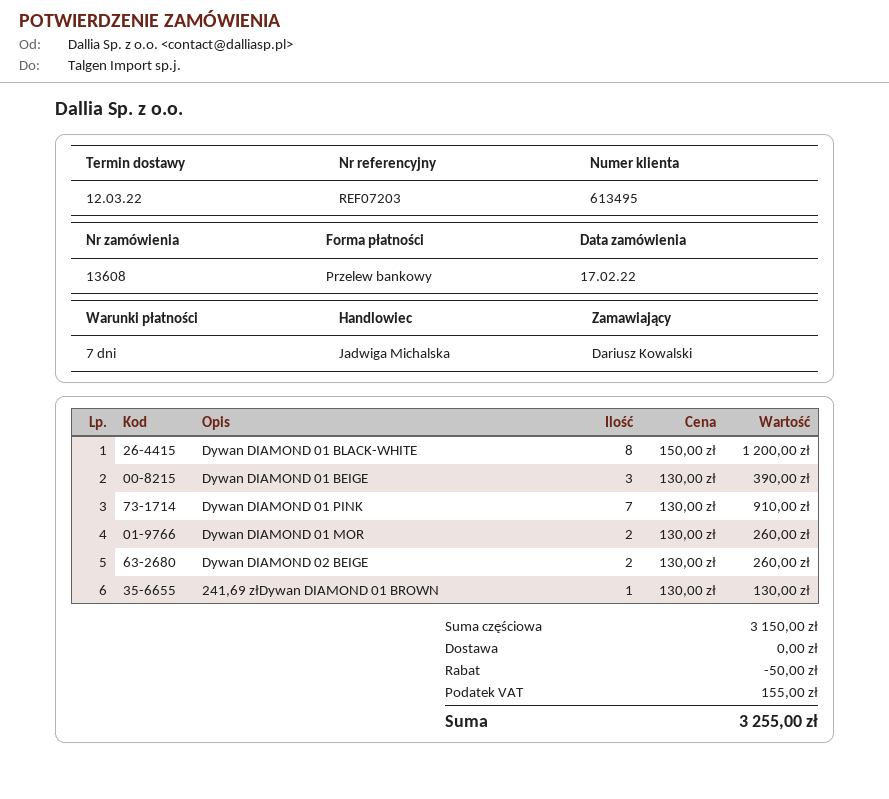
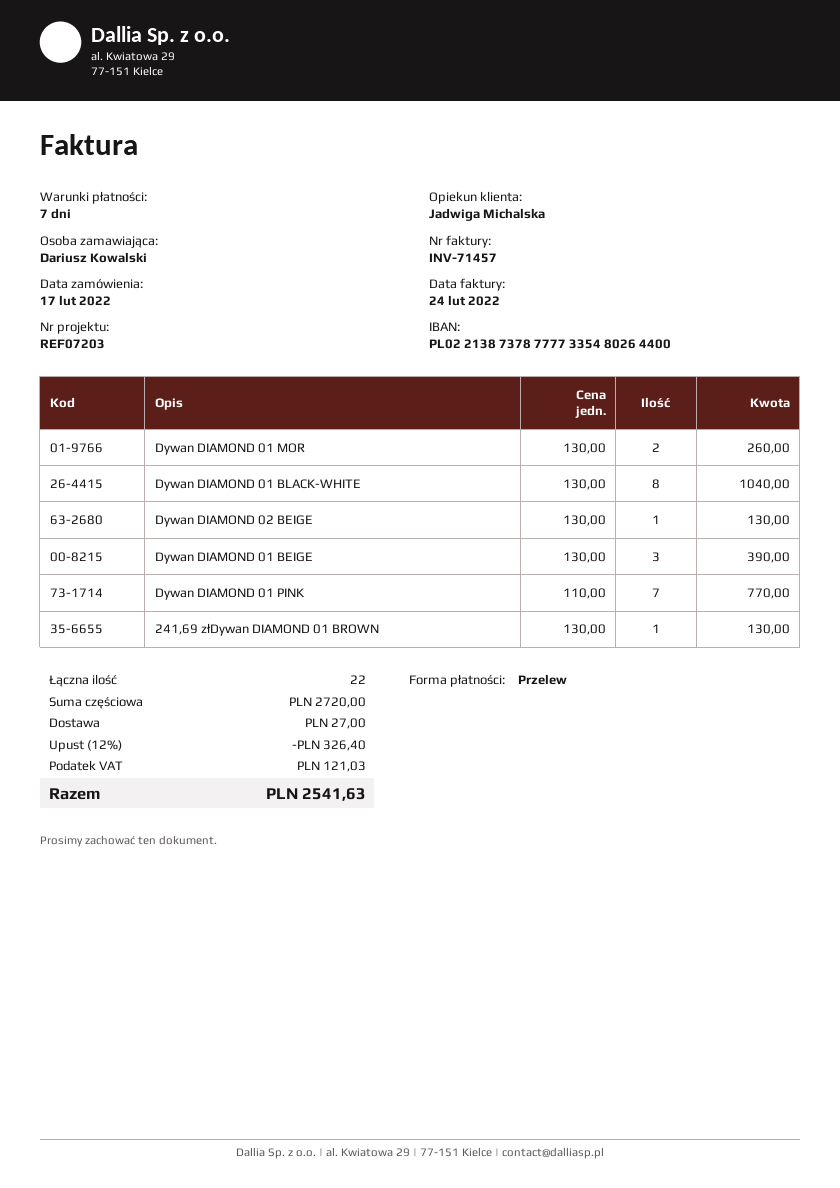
Dywan DIAMOND 01 BLACK-WHITE: 8 x 150.00 = 1200.00 -> 8 x 130.00 = 1040.00
Dywan DIAMOND 01 PINK: 7 x 130.00 = 910.00 -> 7 x 110.00 = 770.00
Dywan DIAMOND 02 BEIGE: 2 x 130.00 = 260.00 -> 1 x 130.00 = 130.00
subtotal: 3150.00 -> 2720.00
discount: 50.00 -> 326.40
shipping: 0.00 -> 27.00
tax: 155.00 -> 121.03
total: 3255.00 -> 2541.63

